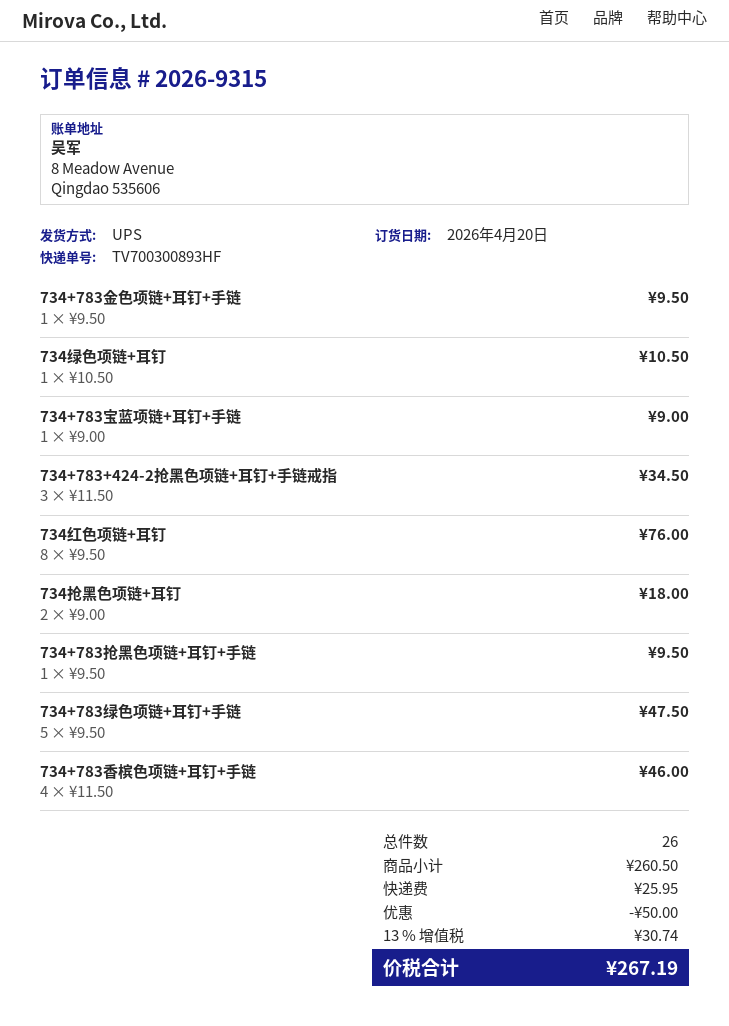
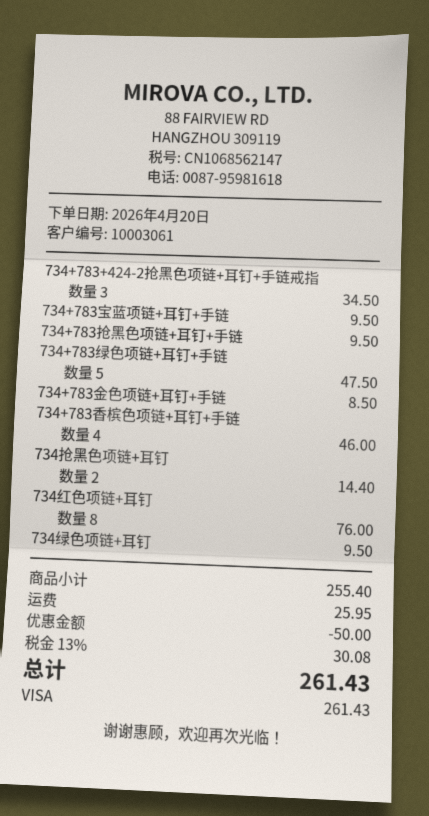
734+783金色项链+耳钉+手链: 1 for 9.50 -> 1 for 8.50
734绿色项链+耳钉: 1 for 10.50 -> 1 for 9.50
734+783宝蓝项链+耳钉+手链: 1 for 9.00 -> 1 for 9.50
734抢黑色项链+耳钉: 2 for 18.00 -> 2 for 14.40
subtotal: 260.50 -> 255.40
tax: 13% = 30.74 -> 13% = 30.08
total: 267.19 -> 261.43

